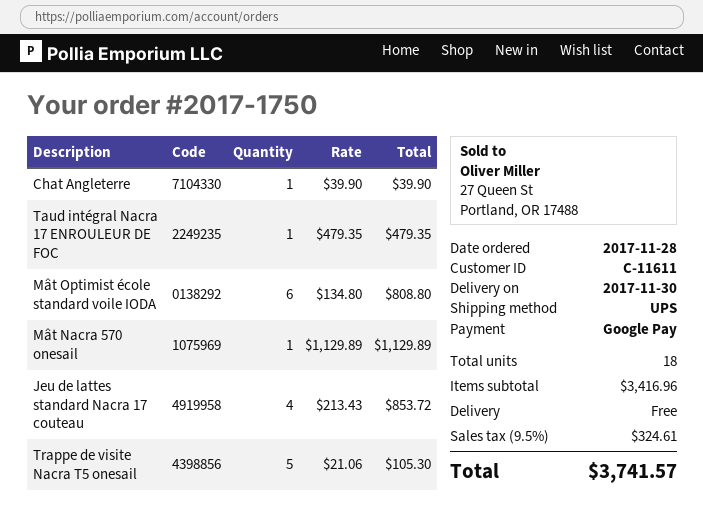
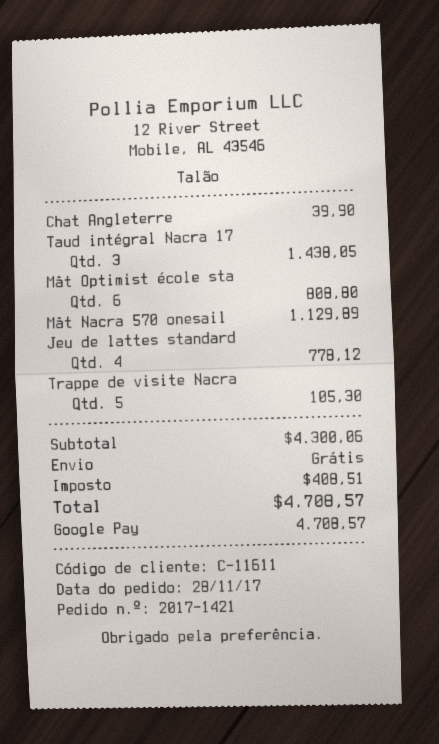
order number: 2017-1750 -> 2017-1421
Taud intégral Nacra 17 ENROULEUR DE FOC: 1 for 479.35 -> 3 for 1438.05
Jeu de lattes standard Nacra 17 couteau: 4 for 853.72 -> 4 for 778.12
subtotal: 3416.96 -> 4300.06
tax: 324.61 -> 408.51
total: 3741.57 -> 4708.57

